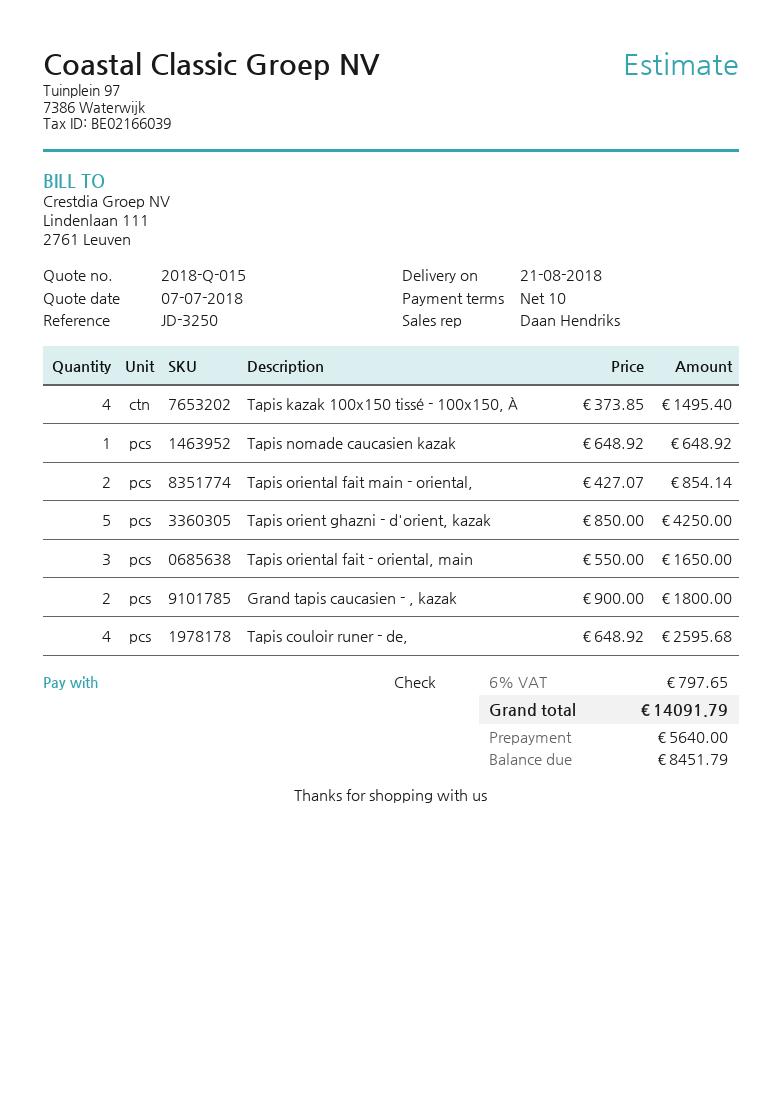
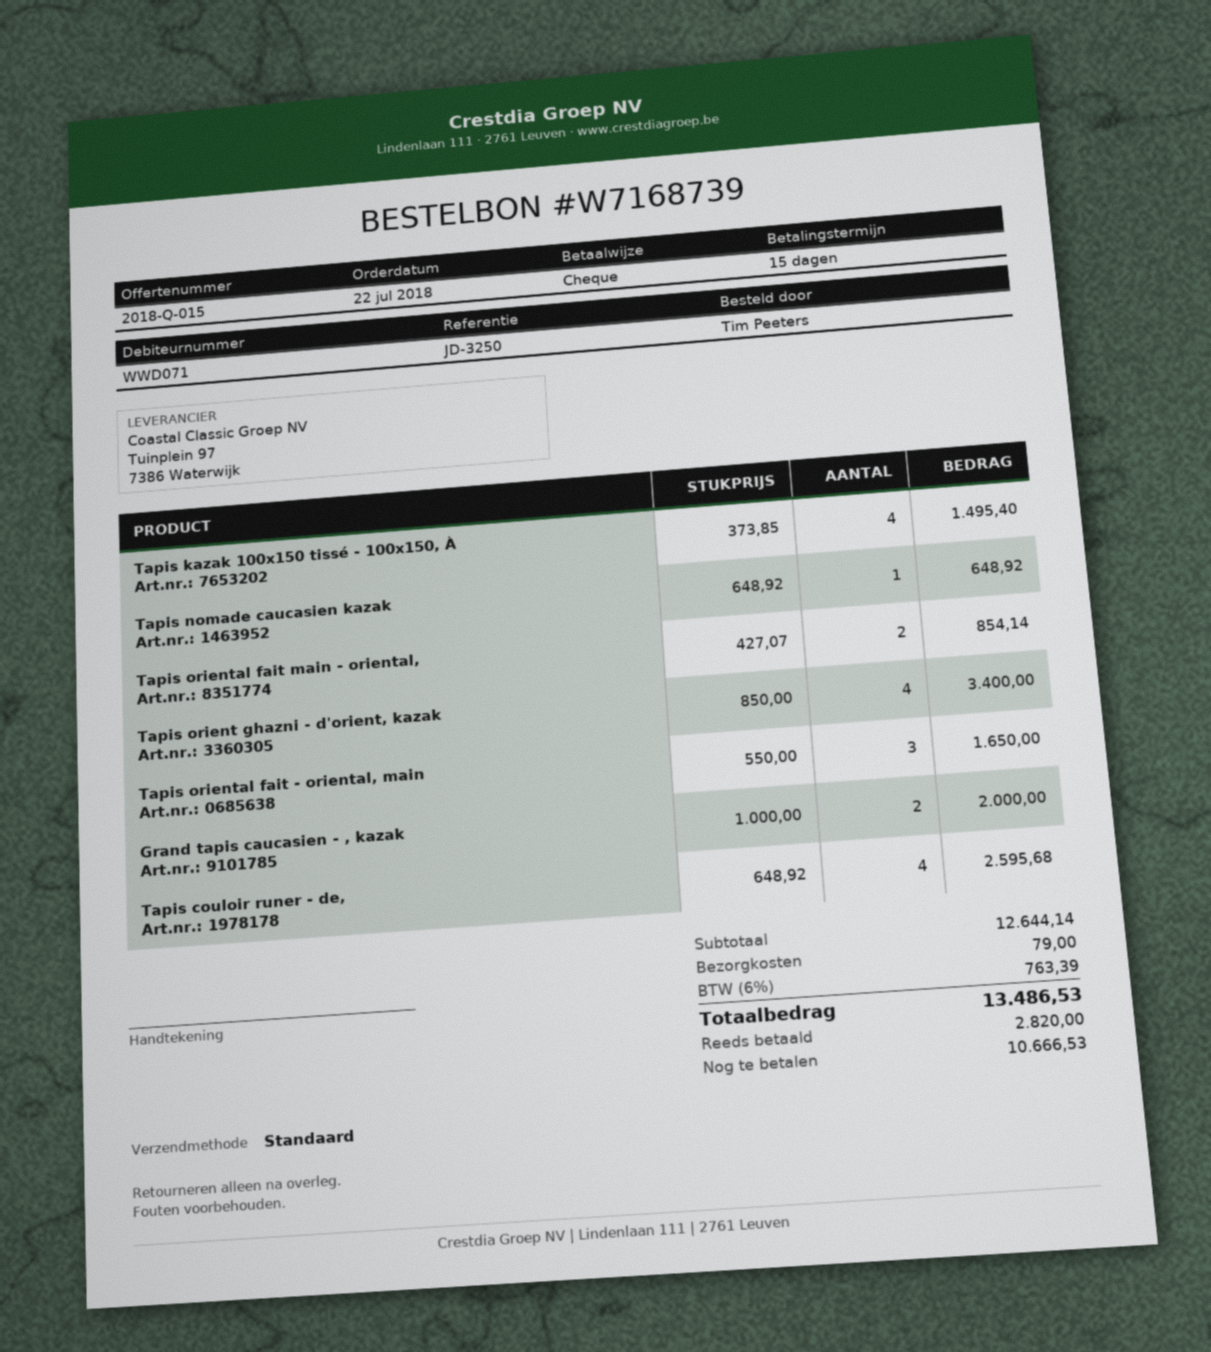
payment terms: 10 days -> 15 days
Tapis orient ghazni - d'orient, kazak: 5 x 850.00 = 4250.00 -> 4 x 850.00 = 3400.00
Grand tapis caucasien - , kazak: 2 x 900.00 = 1800.00 -> 2 x 1000.00 = 2000.00
shipping: none -> 79.00
tax: 6% = 797.65 -> 6% = 763.39
total: 14091.79 -> 13486.53
deposit: 5640.00 -> 2820.00
balance: 8451.79 -> 10666.53

